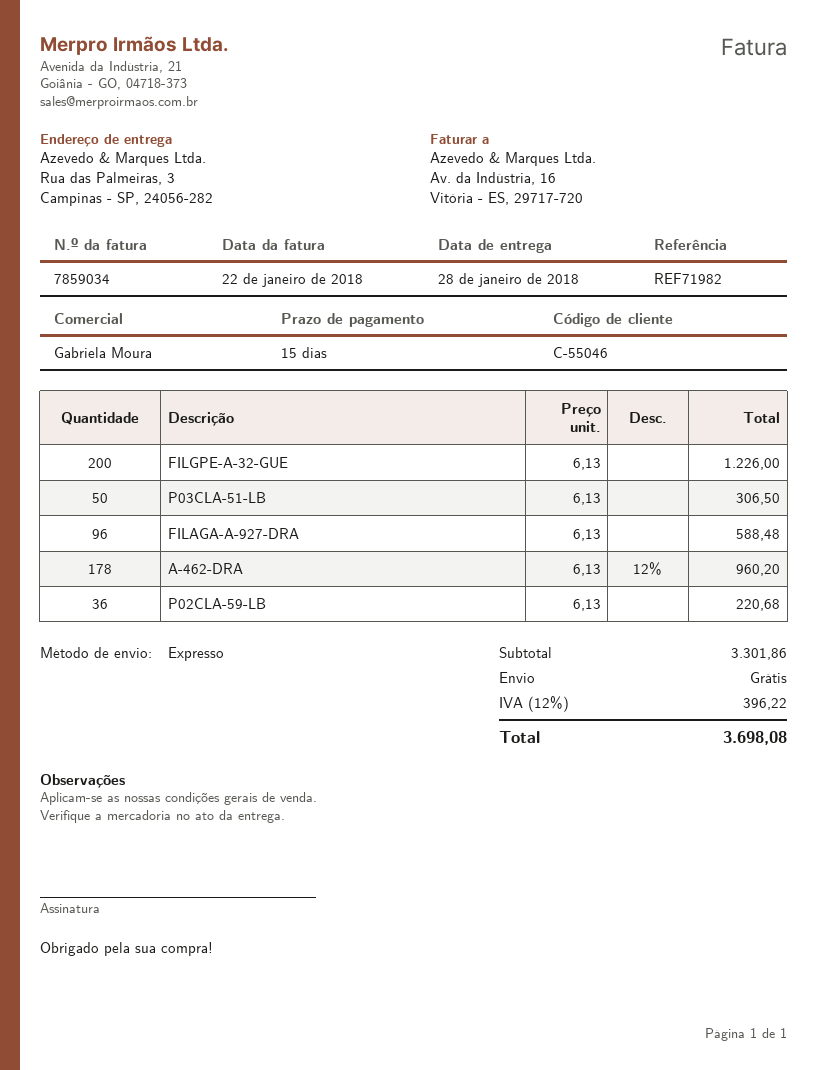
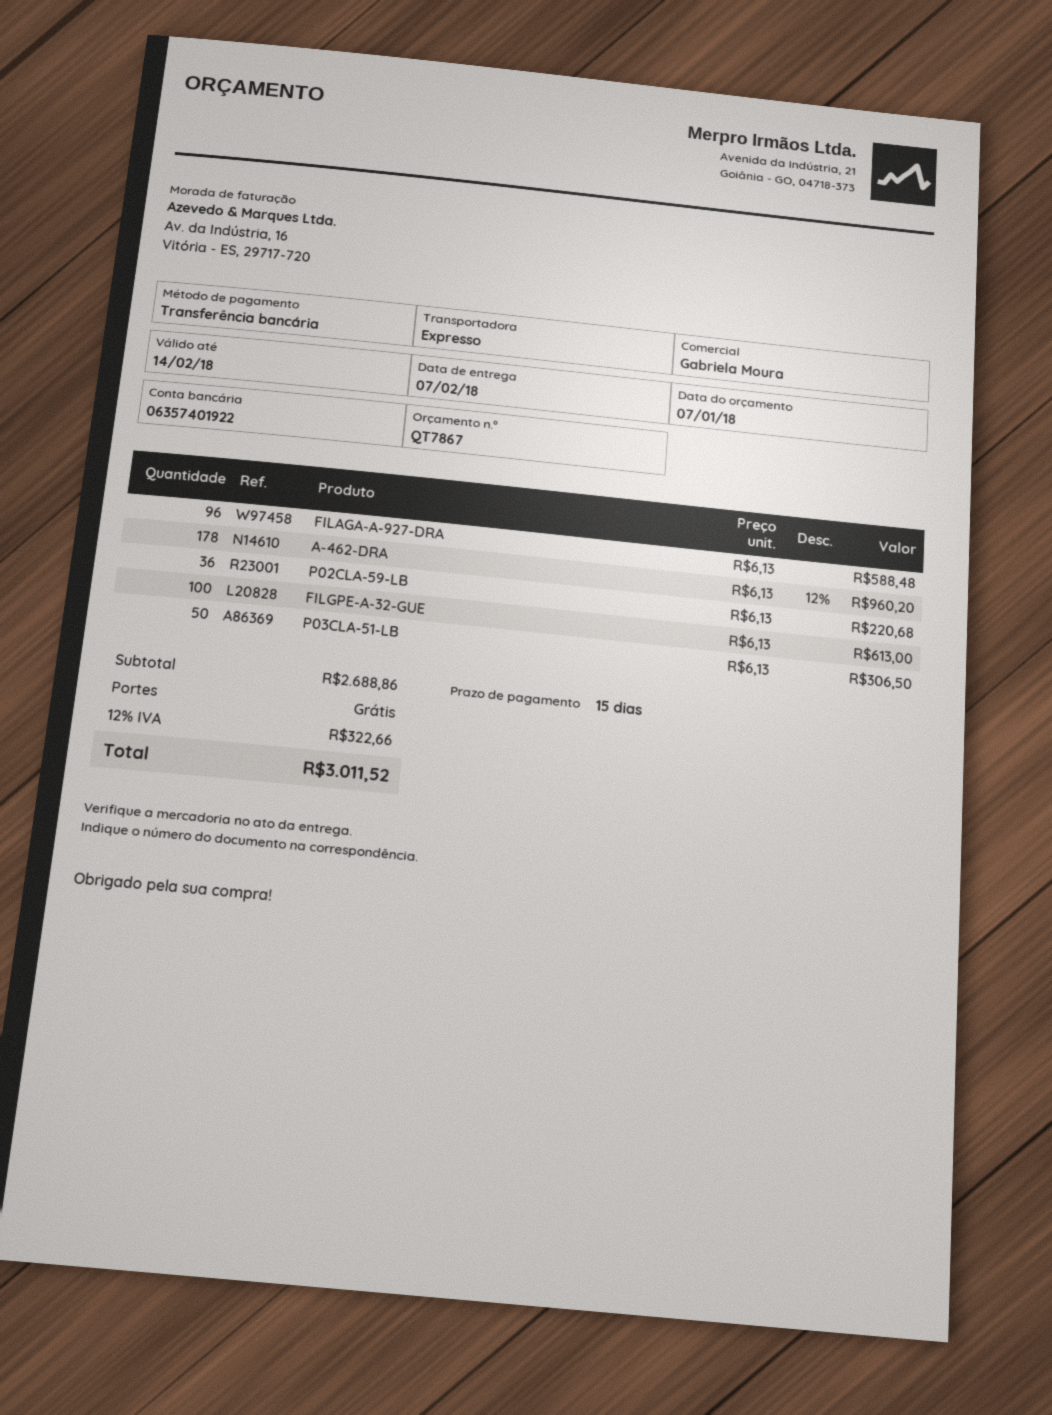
delivery date: 2018-01-28 -> 2018-02-07
FILGPE-A-32-GUE: 200 x 6.13 = 1226.00 -> 100 x 6.13 = 613.00
subtotal: 3301.86 -> 2688.86
tax: 12% = 396.22 -> 12% = 322.66
total: 3698.08 -> 3011.52

